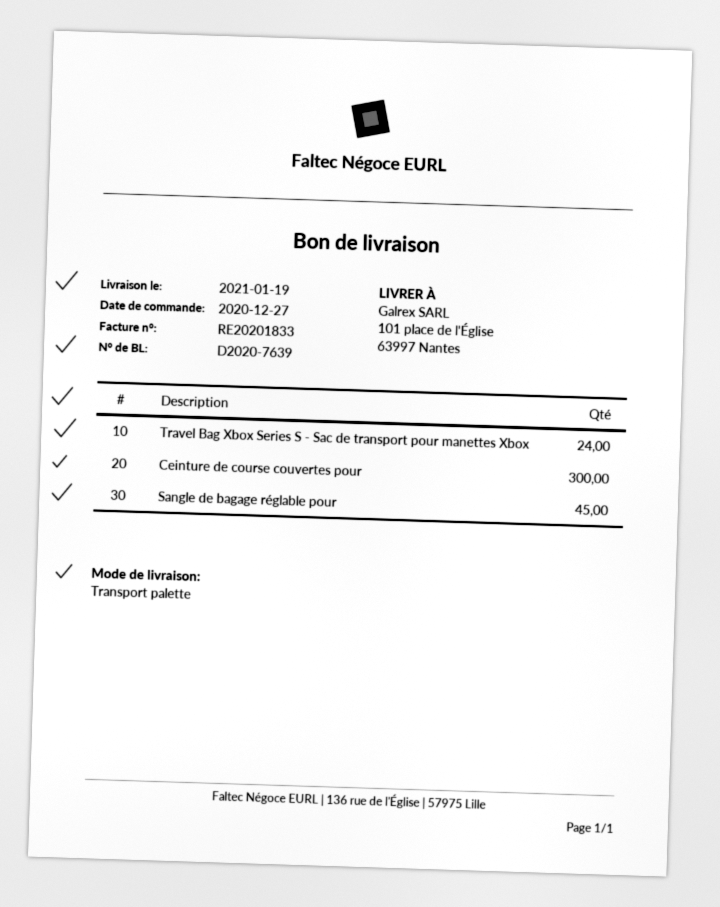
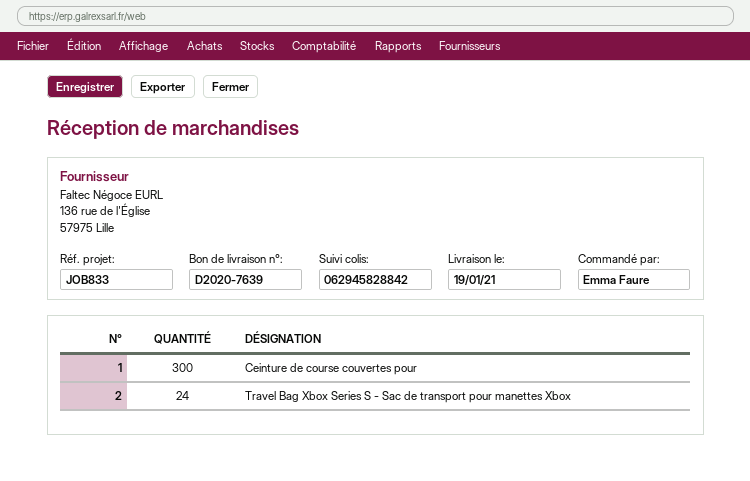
Sangle de bagage réglable pour: 45 -> none

